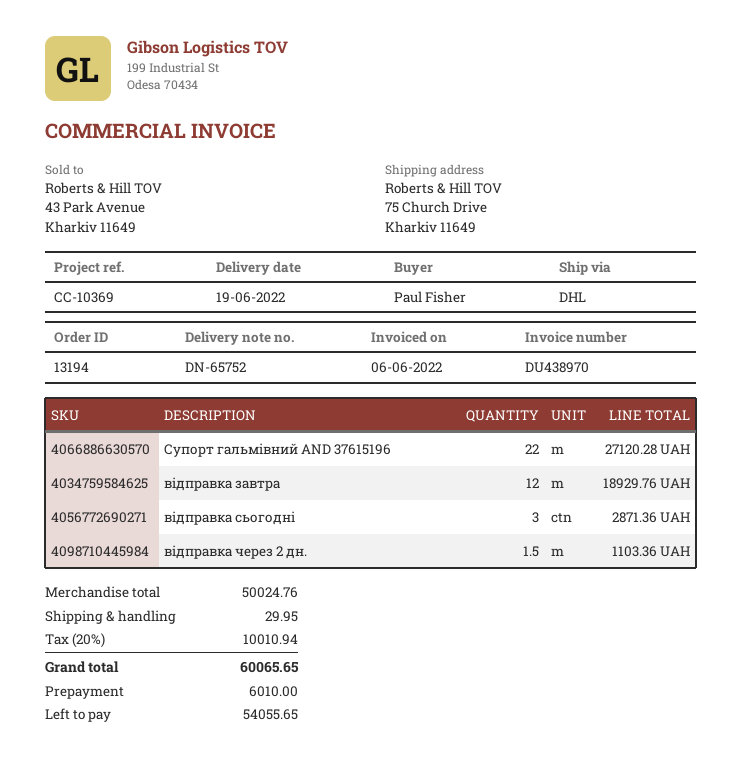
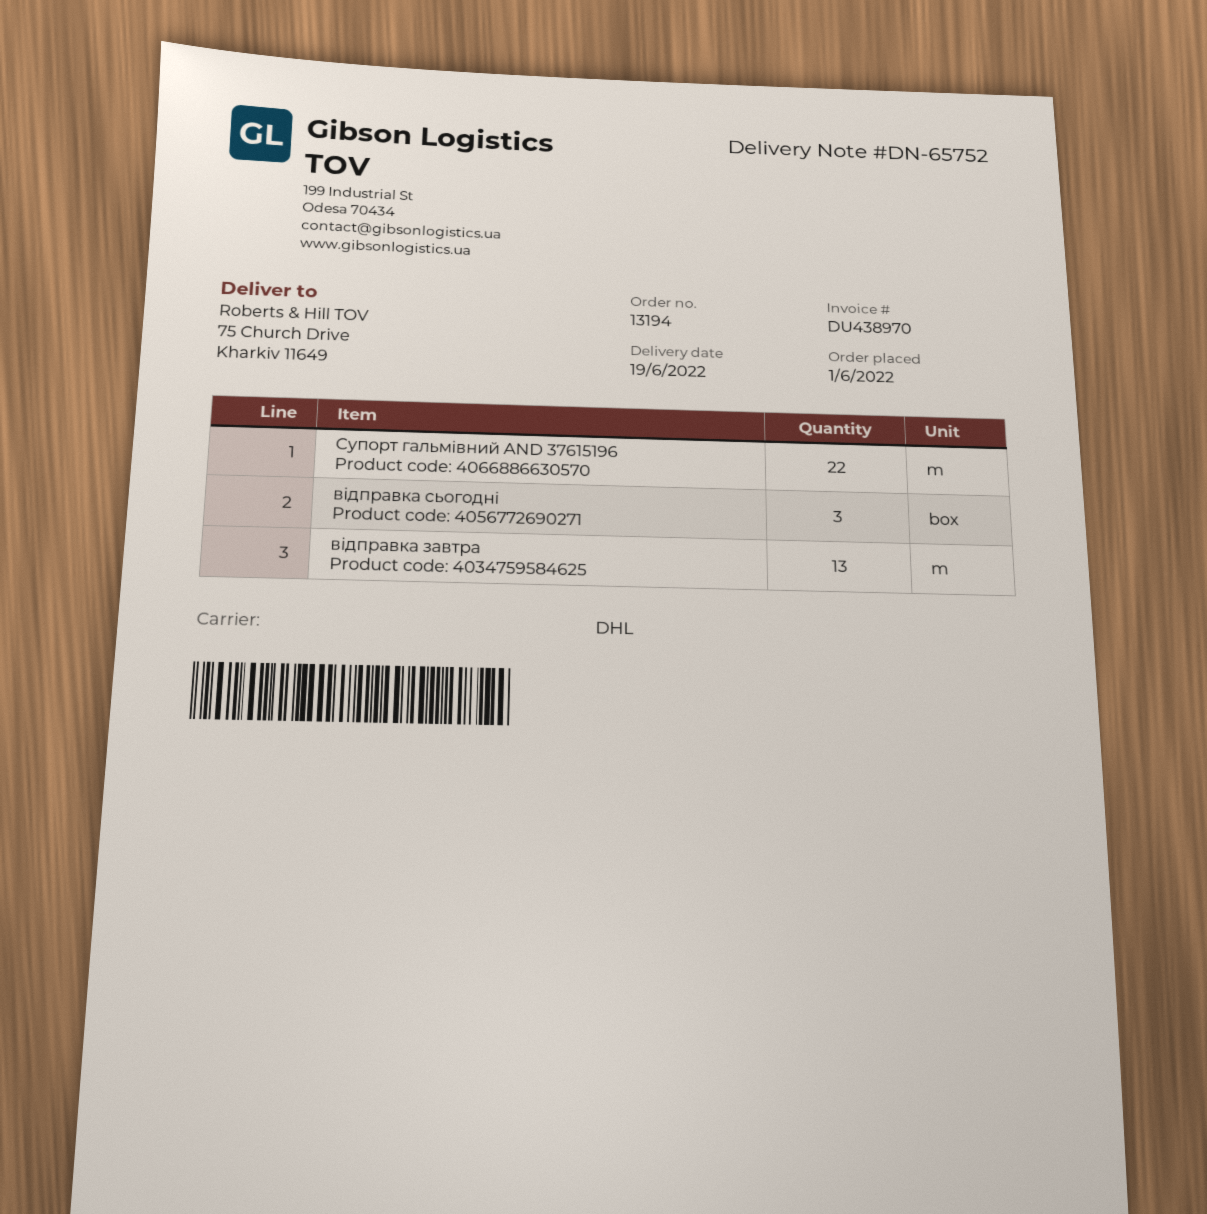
відправка завтра: 12 -> 13
відправка через 2 дн.: 1.5 -> none

